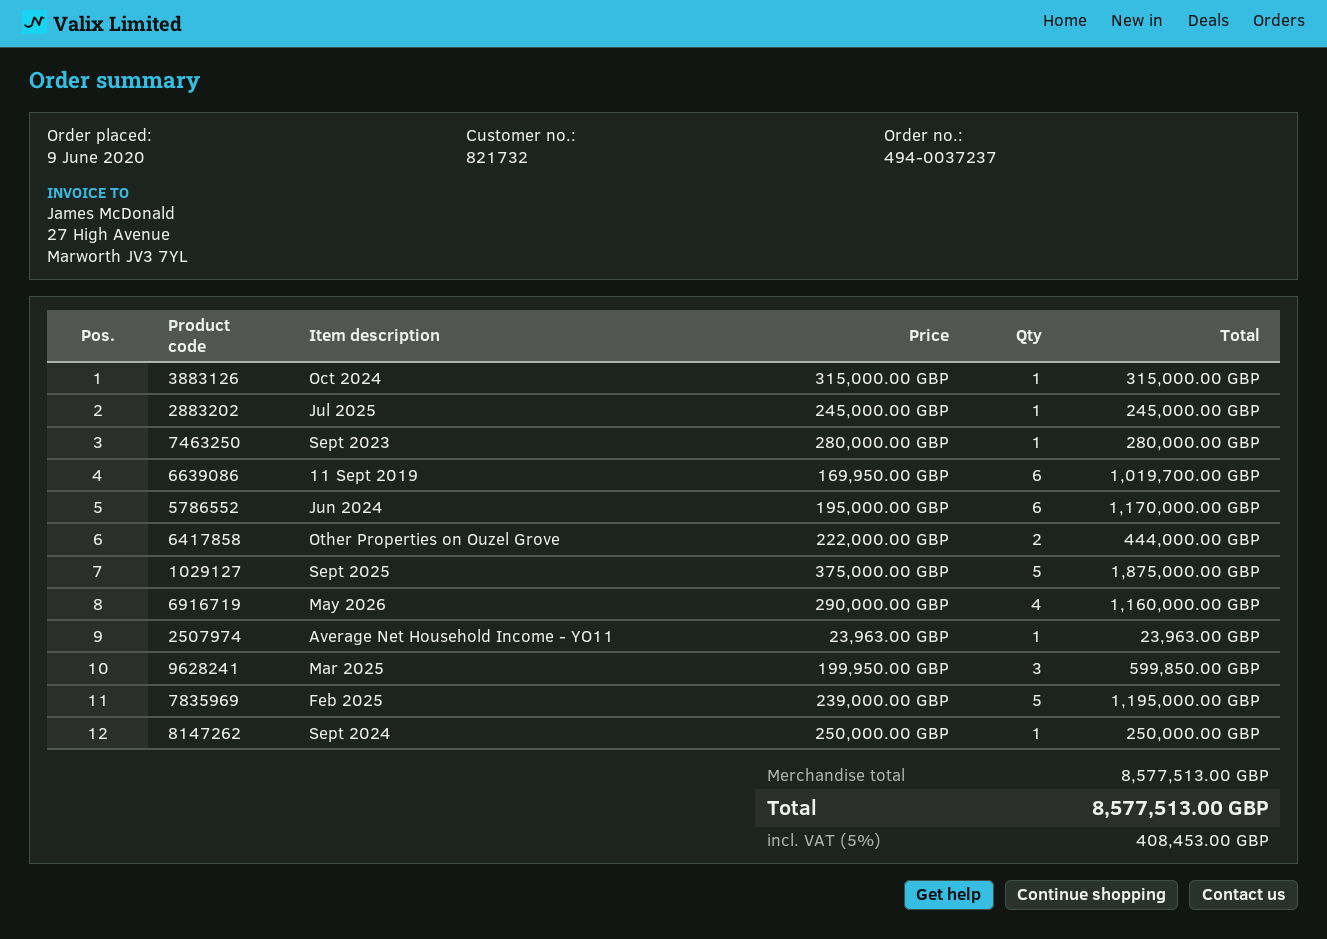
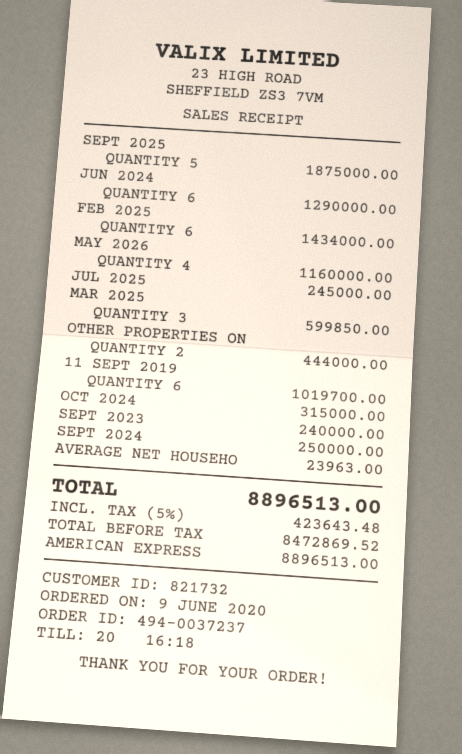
Sept 2023: 1 for 280000.00 -> 1 for 240000.00
Jun 2024: 6 for 1170000.00 -> 6 for 1290000.00
Feb 2025: 5 for 1195000.00 -> 6 for 1434000.00
tax: 5% = 408453.00 -> 5% = 423643.48
total: 8577513.00 -> 8896513.00

